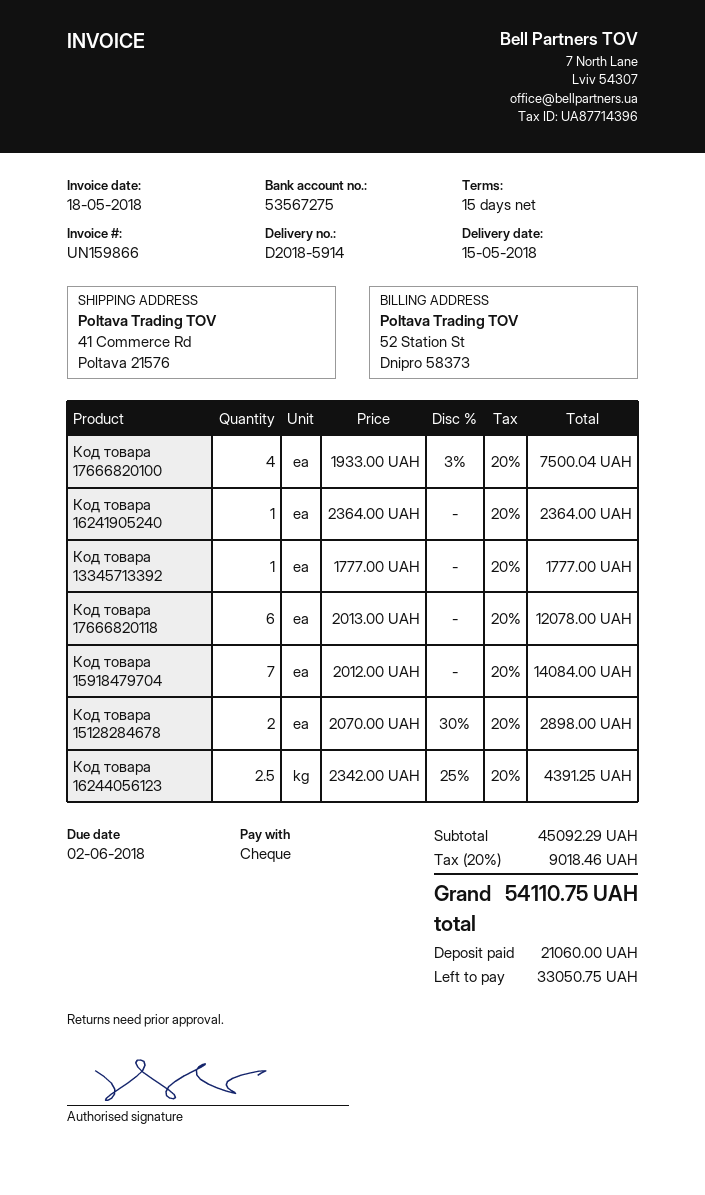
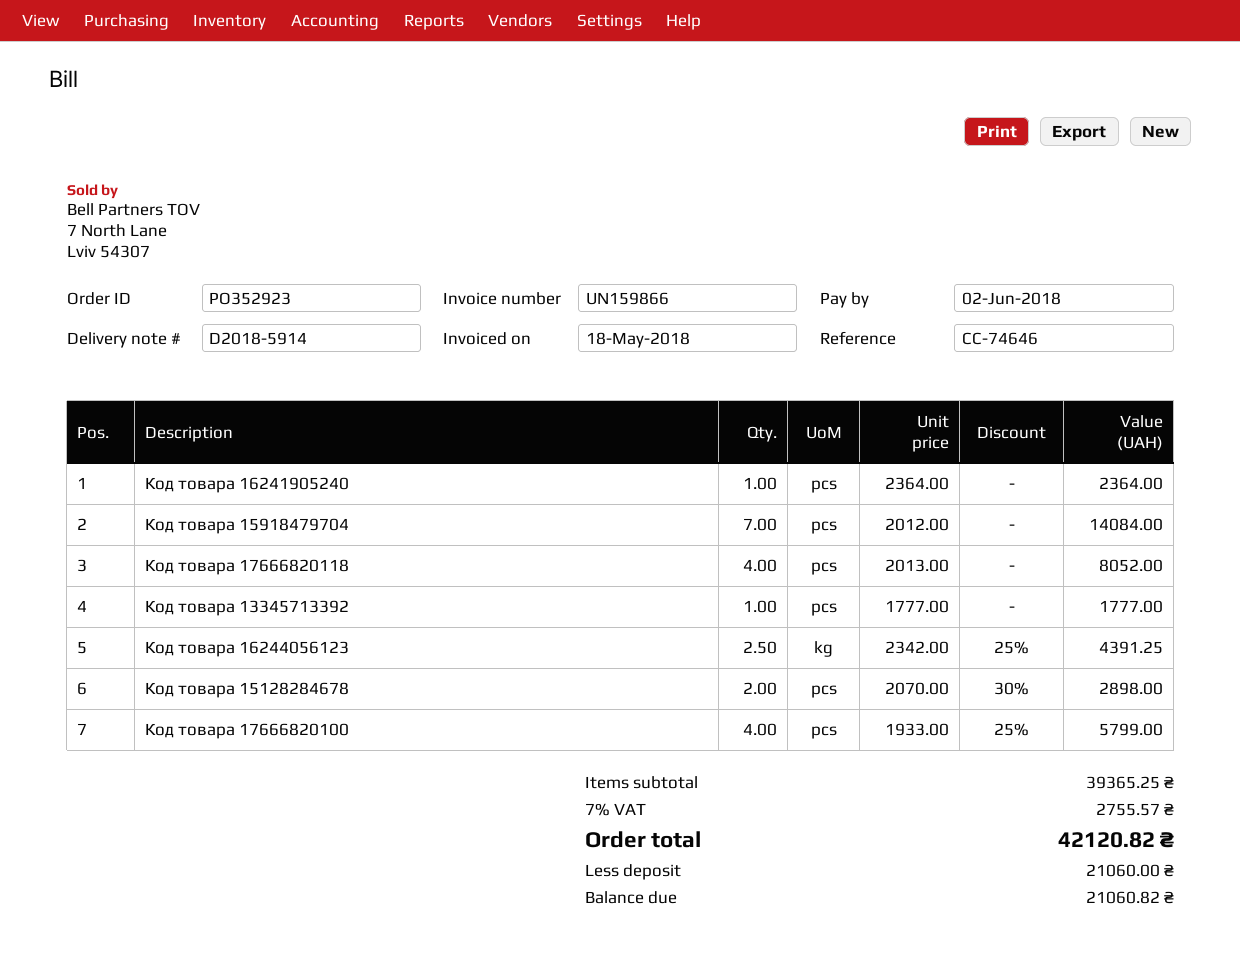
Код товара 17666820100: 4 x 1933.00 - 3% = 7500.04 -> 4 x 1933.00 - 25% = 5799.00
Код товара 17666820118: 6 x 2013.00 = 12078.00 -> 4 x 2013.00 = 8052.00
subtotal: 45092.29 -> 39365.25
tax: 20% = 9018.46 -> 7% = 2755.57
total: 54110.75 -> 42120.82
balance: 33050.75 -> 21060.82

